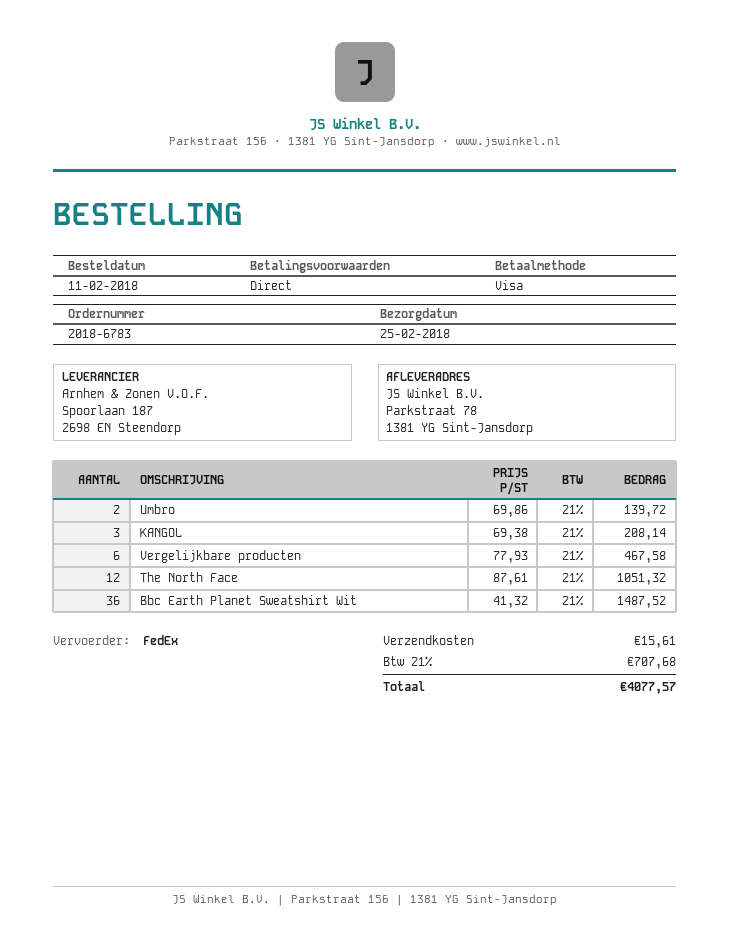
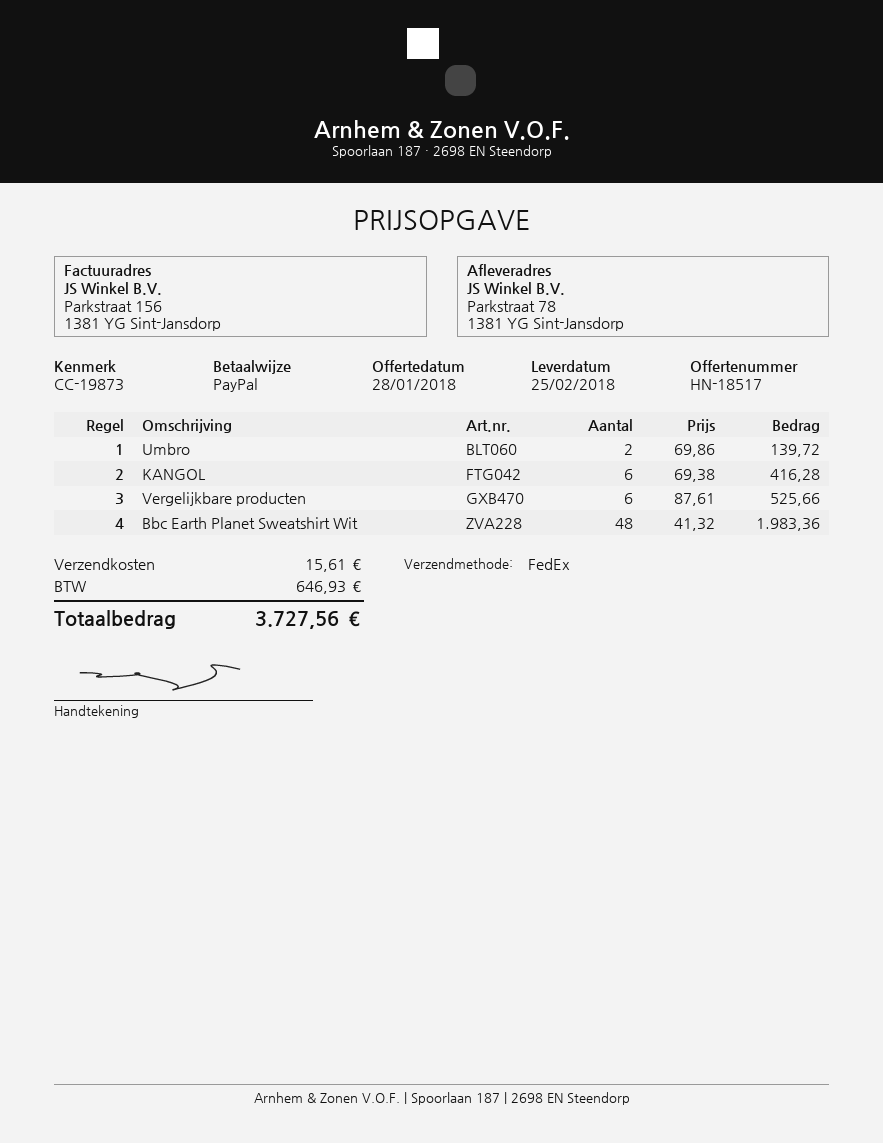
payment method: Visa -> PayPal
KANGOL: 3 x 69.38 = 208.14 -> 6 x 69.38 = 416.28
Vergelijkbare producten: 6 x 77.93 = 467.58 -> 6 x 87.61 = 525.66
The North Face: 12 x 87.61 = 1051.32 -> none
Bbc Earth Planet Sweatshirt Wit: 36 x 41.32 = 1487.52 -> 48 x 41.32 = 1983.36
tax: 707.68 -> 646.93
total: 4077.57 -> 3727.56

